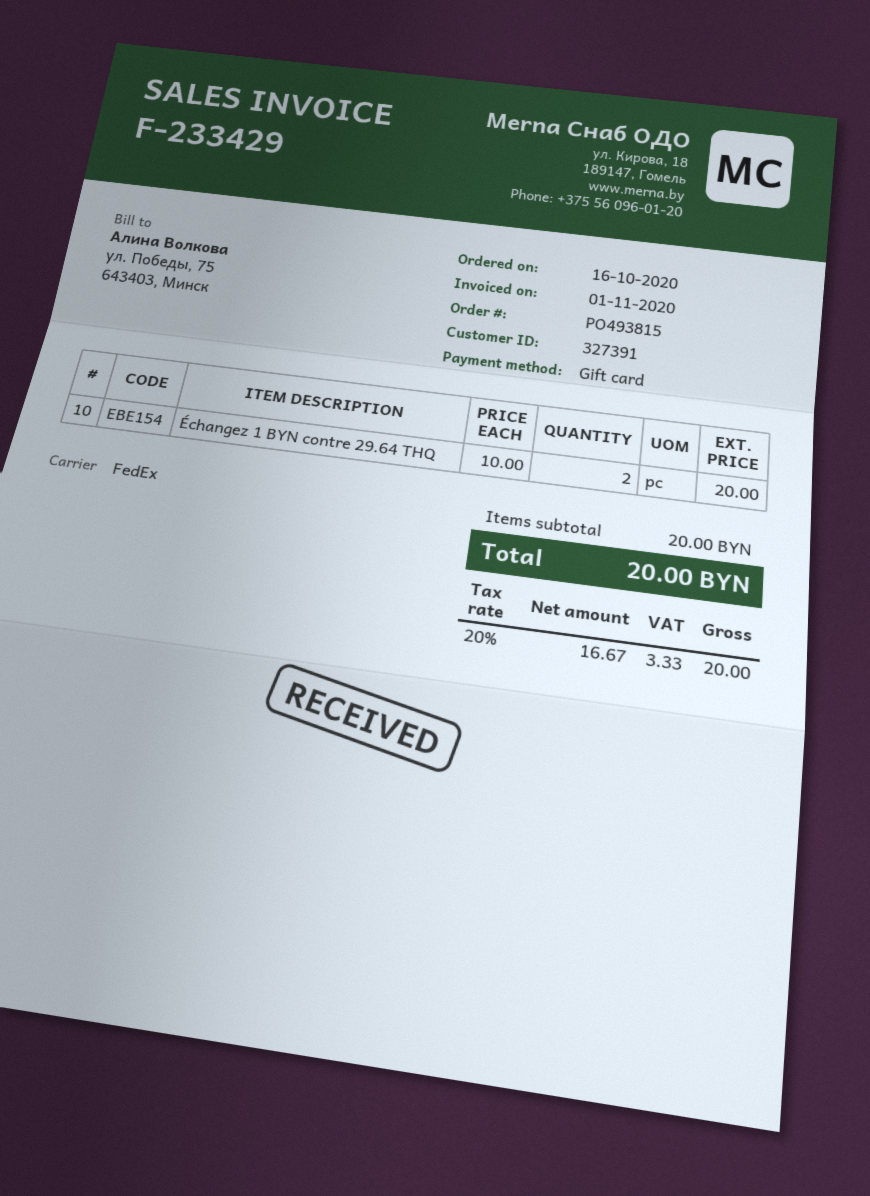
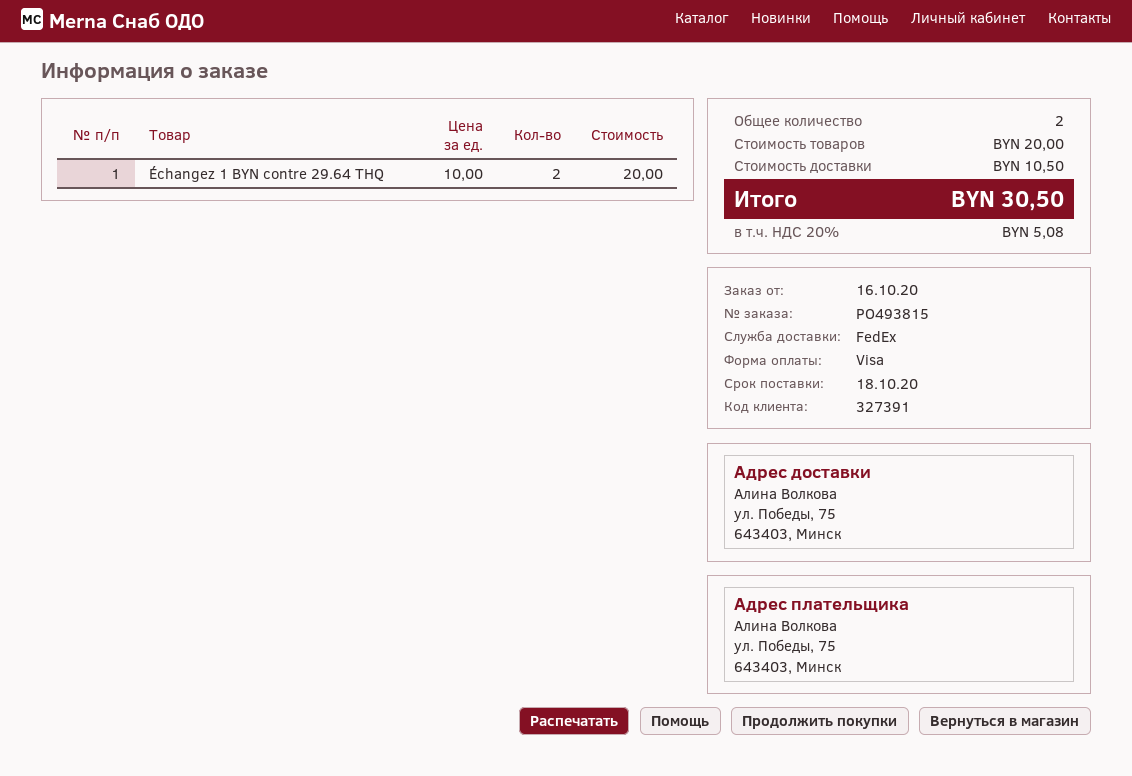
payment method: gift card -> Visa
shipping: none -> 10.50
tax: 20% = 3.33 -> 20% = 5.08
total: 20.00 -> 30.50

